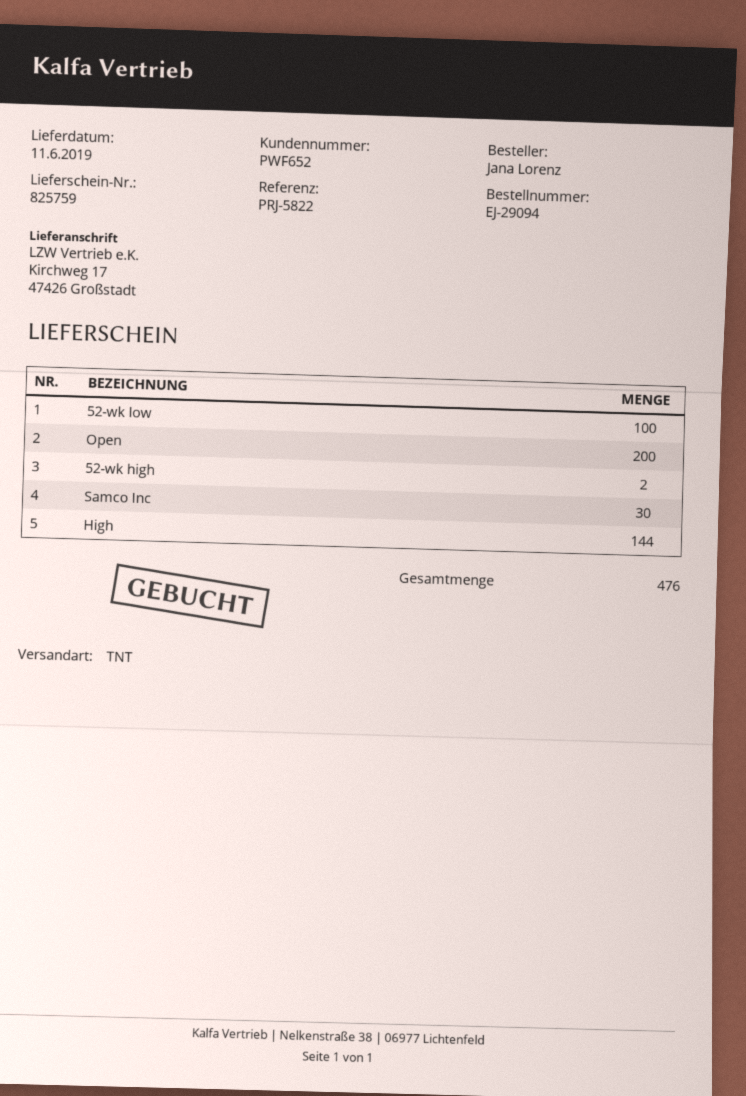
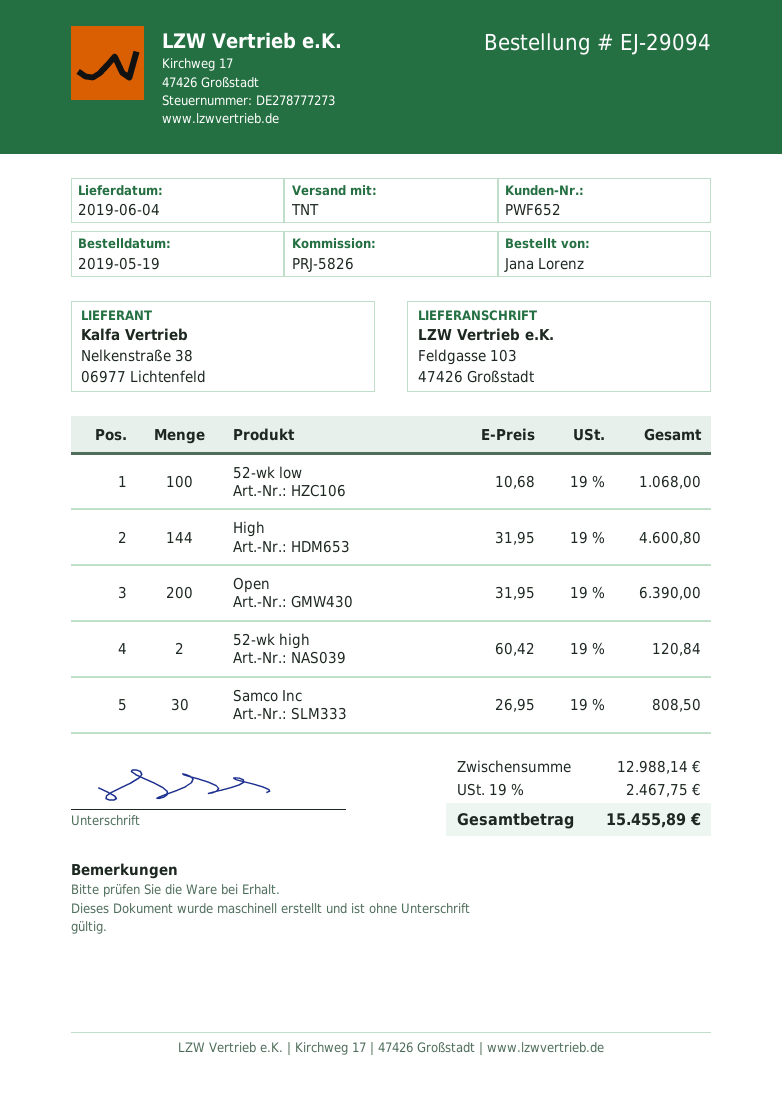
delivery date: 2019-06-11 -> 2019-06-04
reference: PRJ-5822 -> PRJ-5826
ship to: Kirchweg 17, 47426 Großstadt -> Feldgasse 103, 47426 Großstadt

